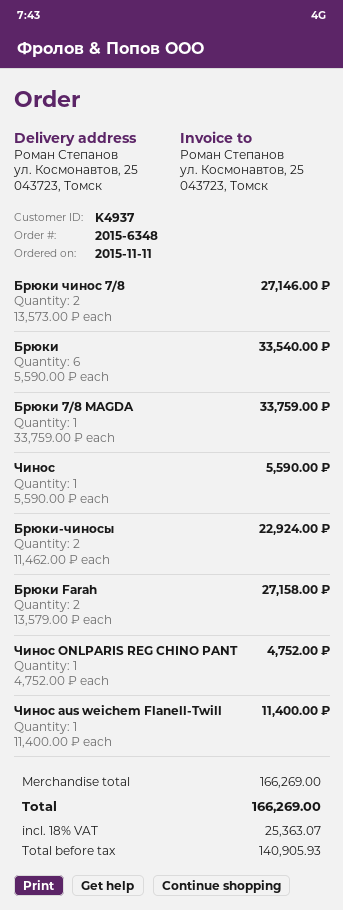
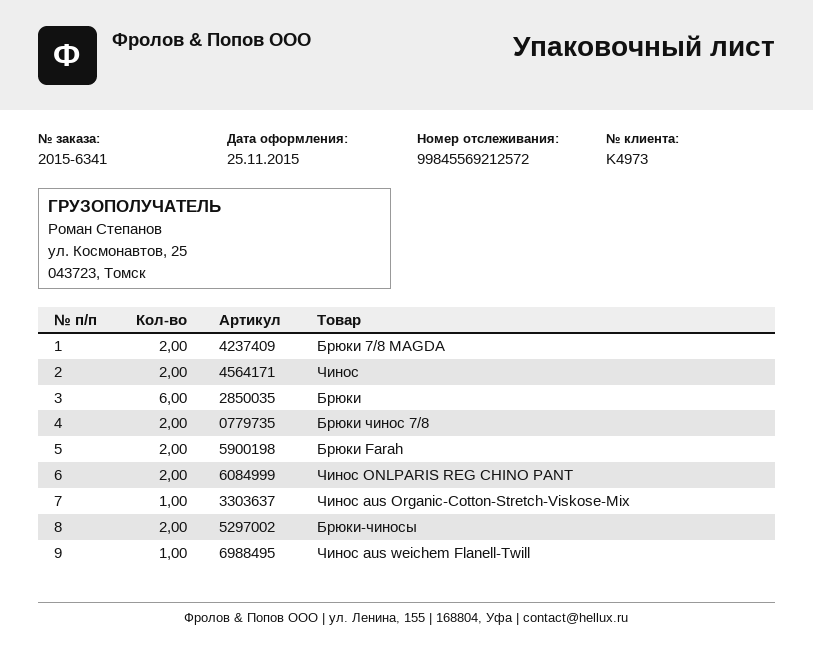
order number: 2015-6348 -> 2015-6341
order date: 2015-11-11 -> 2015-11-25
customer number: K4937 -> K4973
Брюки 7/8 MAGDA: 1 -> 2
Чинос: 1 -> 2
Чинос ONLPARIS REG CHINO PANT: 1 -> 2
Чинос aus Organic-Cotton-Stretch-Viskose-Mix: none -> 1

